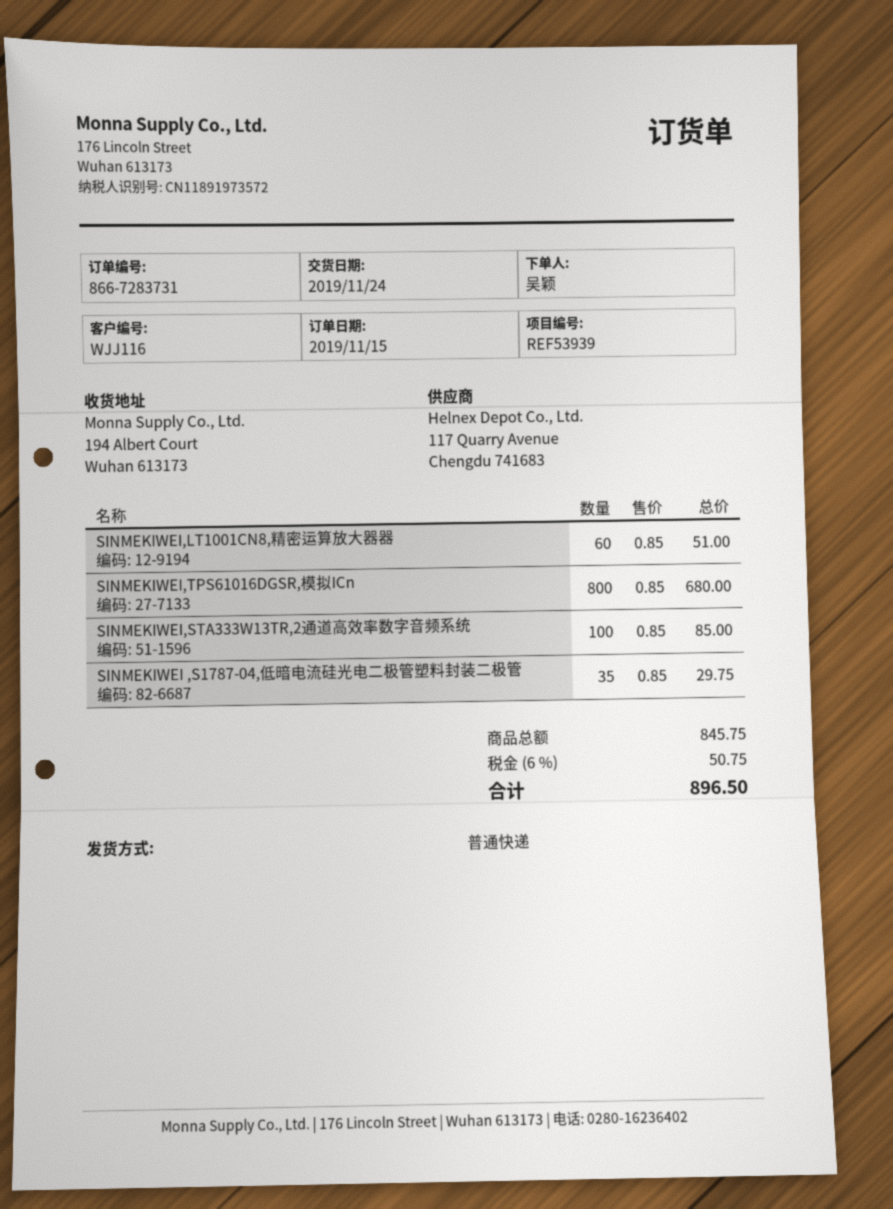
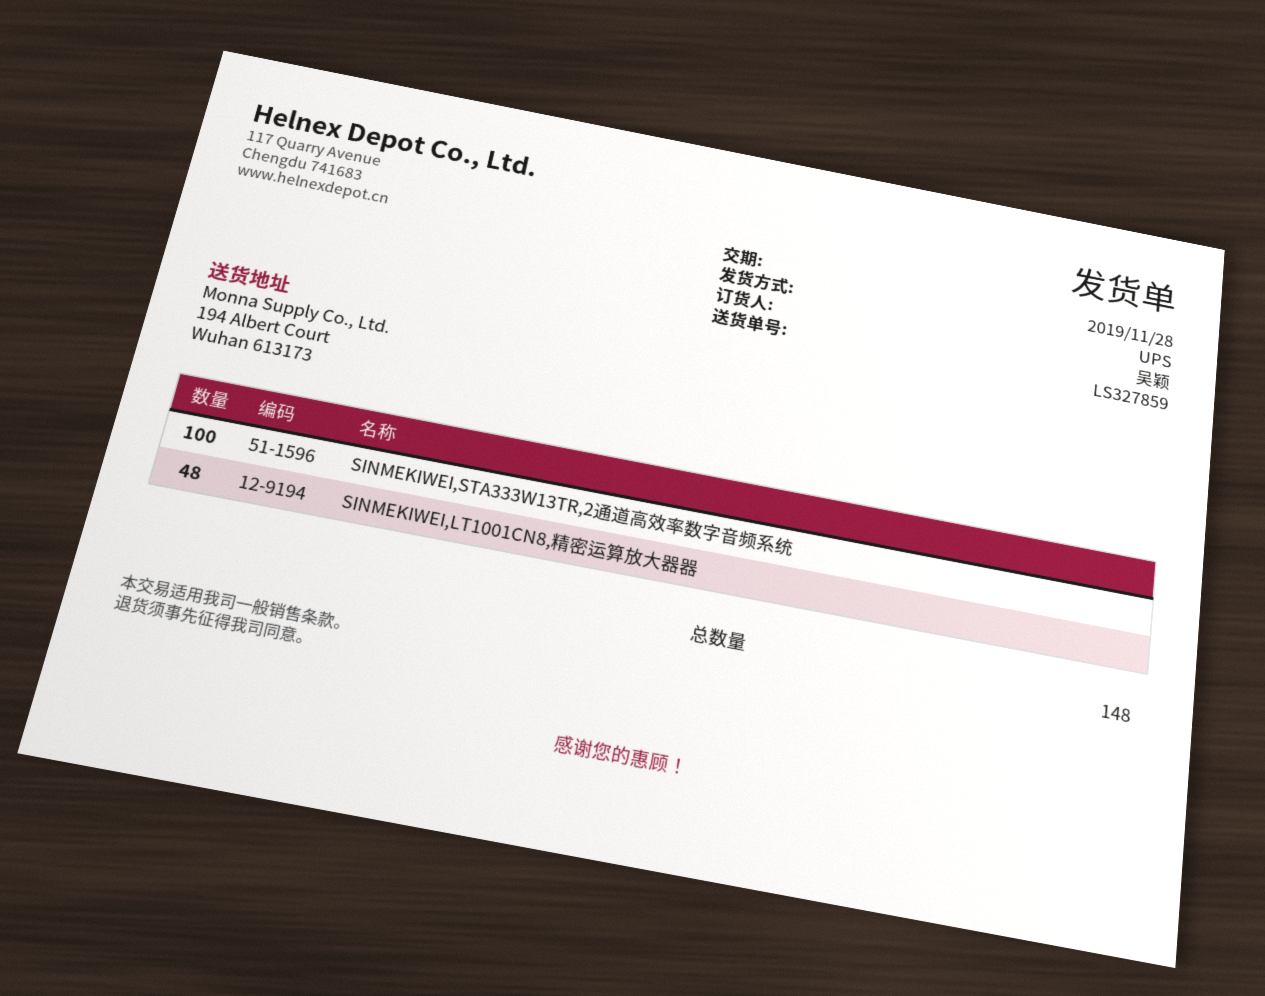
delivery date: 2019-11-24 -> 2019-11-28
shipping method: standard -> UPS
SINMEKIWEI,LT1001CN8,精密运算放大器器: 60 -> 48
SINMEKIWEI,TPS61016DGSR,模拟ICn: 800 -> none
SINMEKIWEI ,S1787-04,低暗电流硅光电二极管塑料封装二极管: 35 -> none

